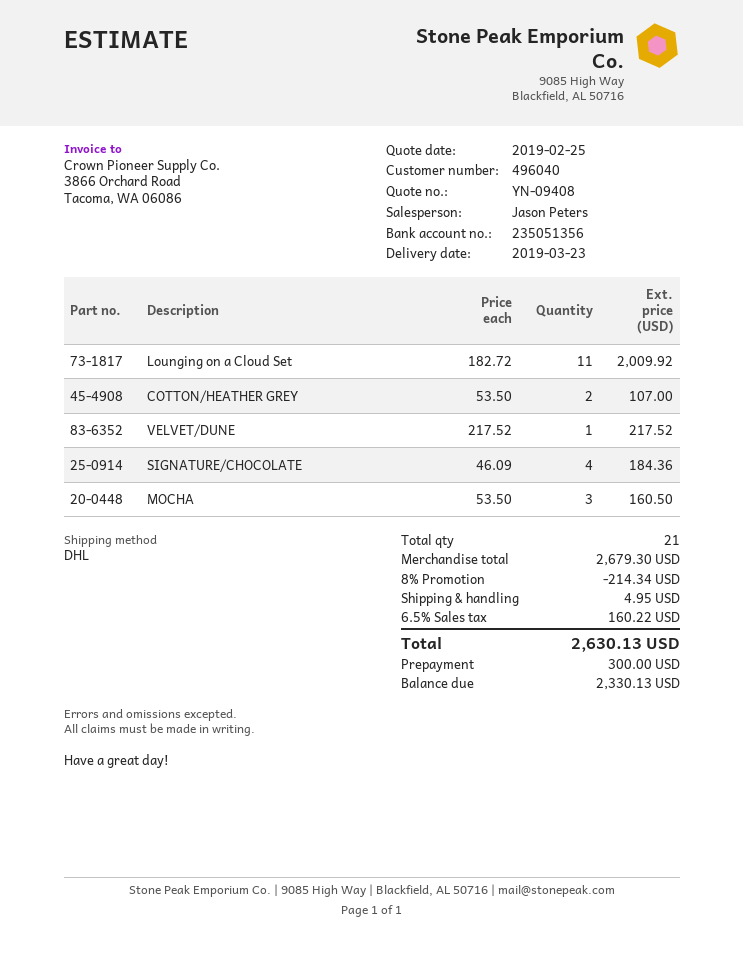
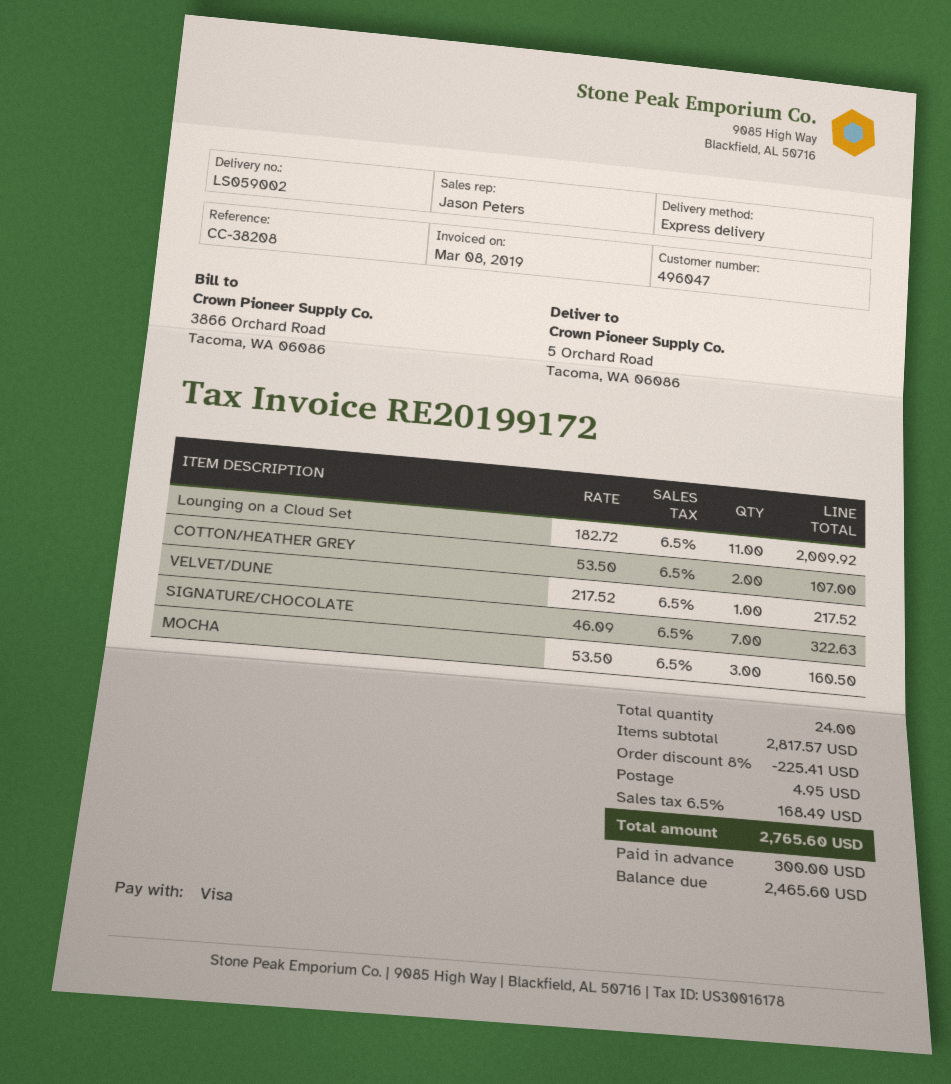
customer number: 496040 -> 496047
shipping method: DHL -> express
SIGNATURE/CHOCOLATE: 4 x 46.09 = 184.36 -> 7 x 46.09 = 322.63
total quantity: 21 -> 24
subtotal: 2679.30 -> 2817.57
discount: 8% = 214.34 -> 8% = 225.41
tax: 6.5% = 160.22 -> 6.5% = 168.49
total: 2630.13 -> 2765.60
balance: 2330.13 -> 2465.60

